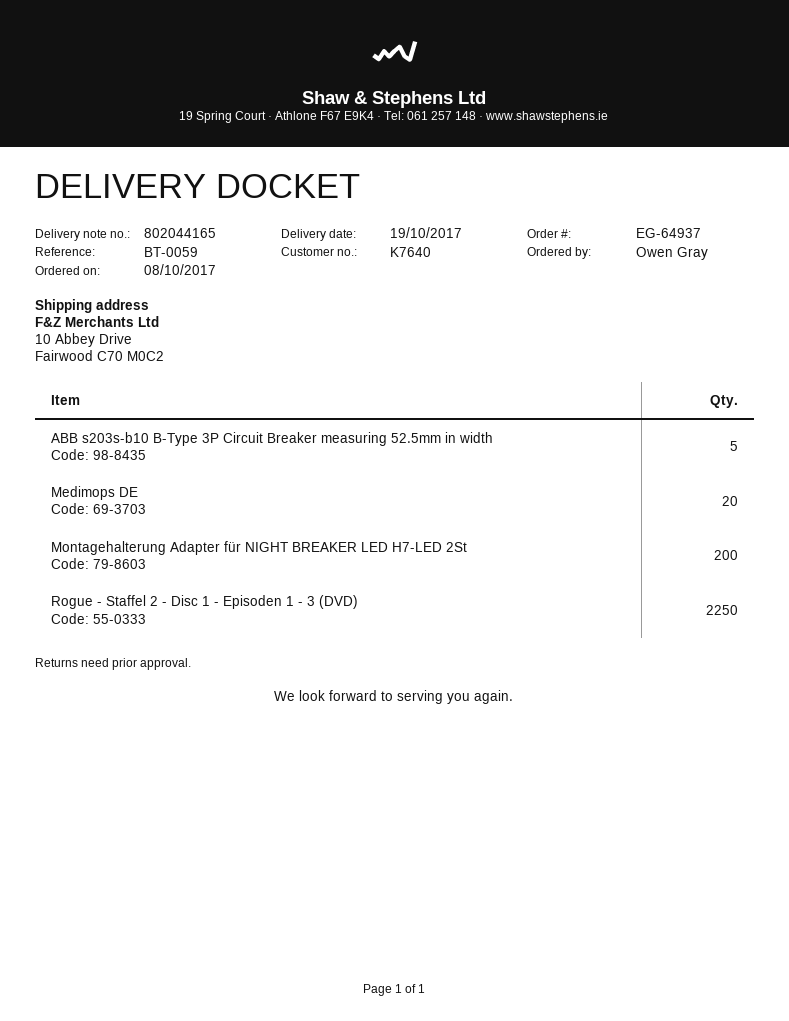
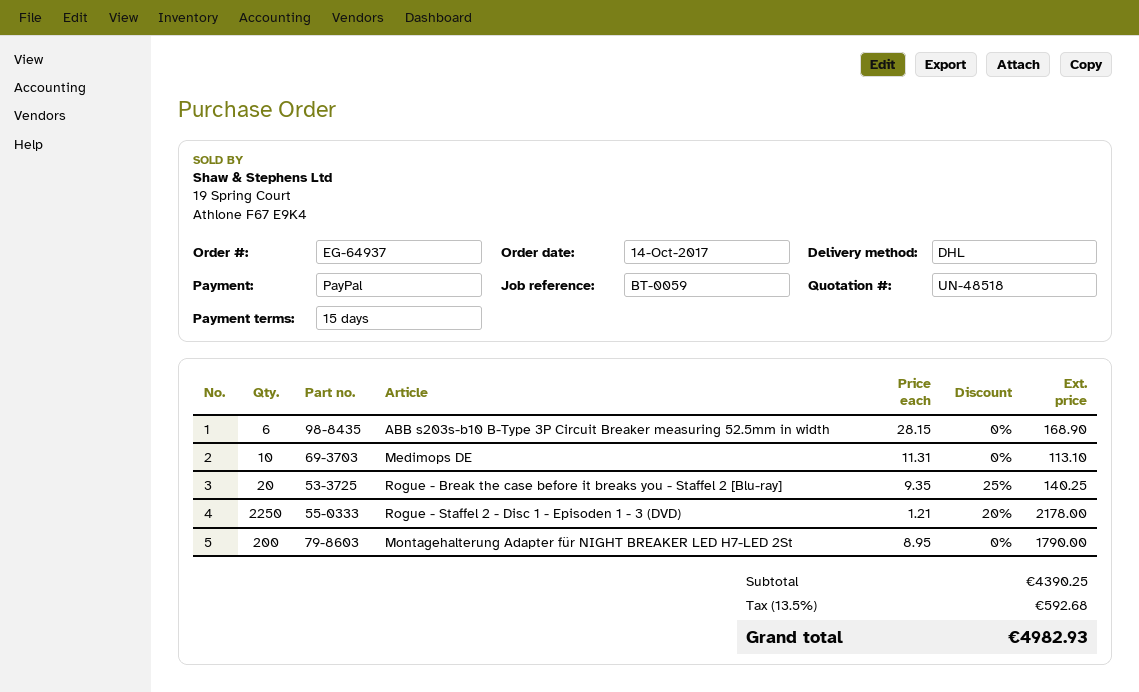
order date: 2017-10-08 -> 2017-10-14
ABB s203s-b10 B-Type 3P Circuit Breaker measuring 52.5mm in width: 5 -> 6
Medimops DE: 20 -> 10
Rogue - Break the case before it breaks you - Staffel 2 [Blu-ray]: none -> 20

